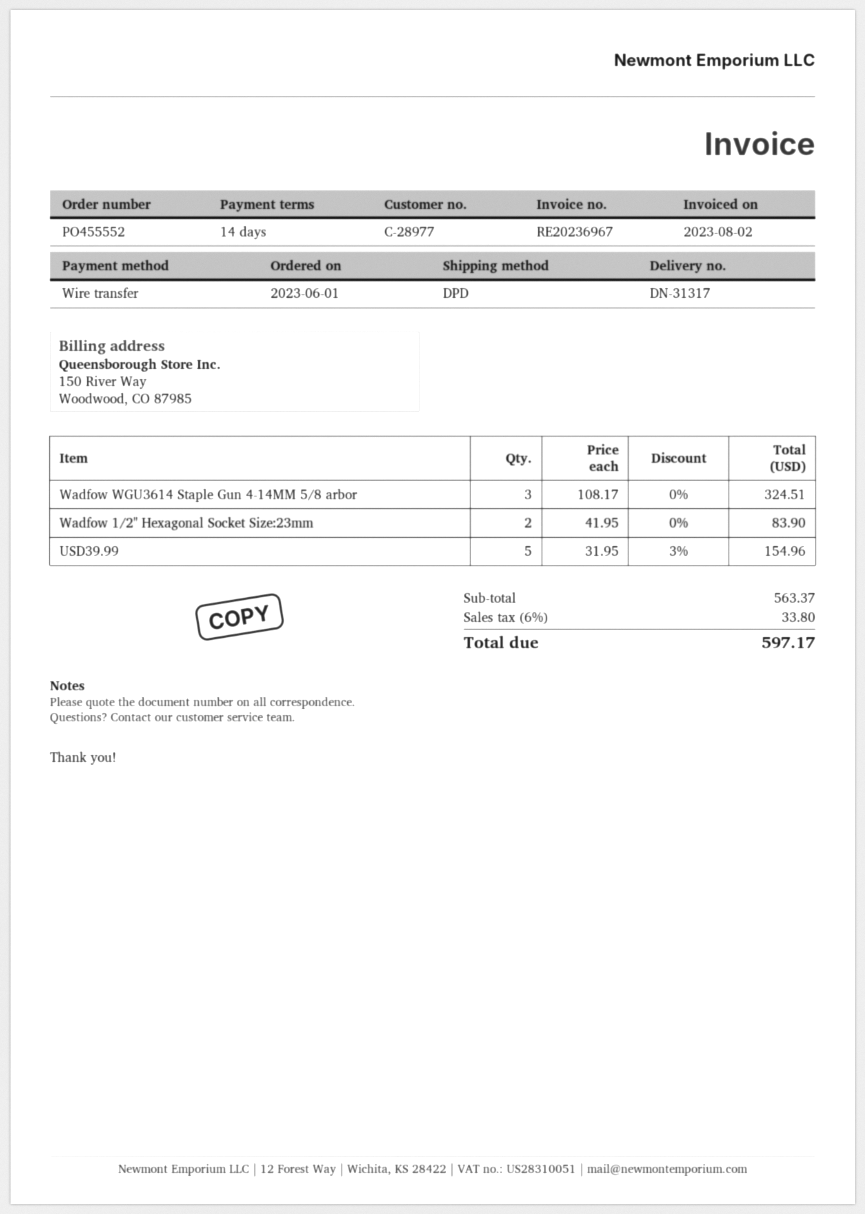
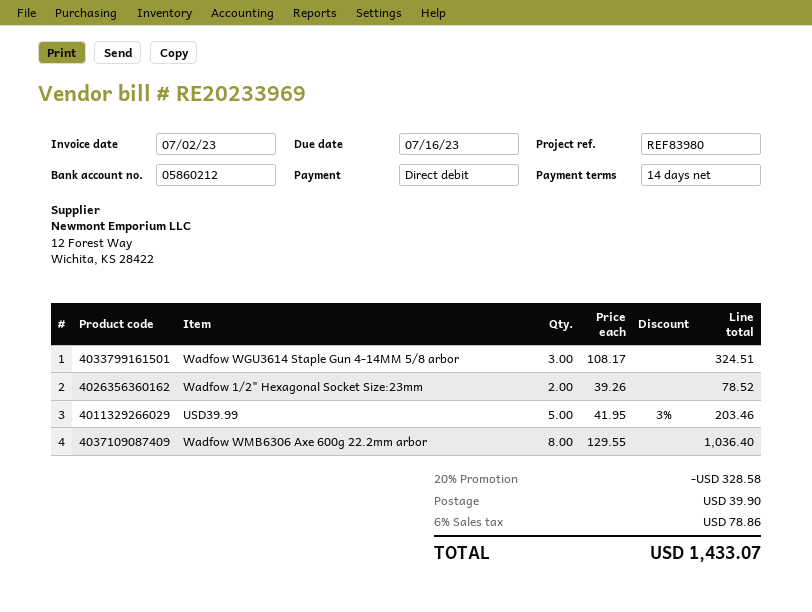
invoice number: RE20236967 -> RE20233969
invoice date: 2023-08-02 -> 2023-07-02
payment method: bank transfer -> direct debit
Wadfow 1/2" Hexagonal Socket Size:23mm: 2 x 41.95 = 83.90 -> 2 x 39.26 = 78.52
USD39.99: 5 x 31.95 - 3% = 154.96 -> 5 x 41.95 - 3% = 203.46
Wadfow WMB6306 Axe 600g 22.2mm arbor: none -> 8 x 129.55 = 1036.40
discount: none -> 20% = 328.58
shipping: none -> 39.90
tax: 6% = 33.80 -> 6% = 78.86
total: 597.17 -> 1433.07

